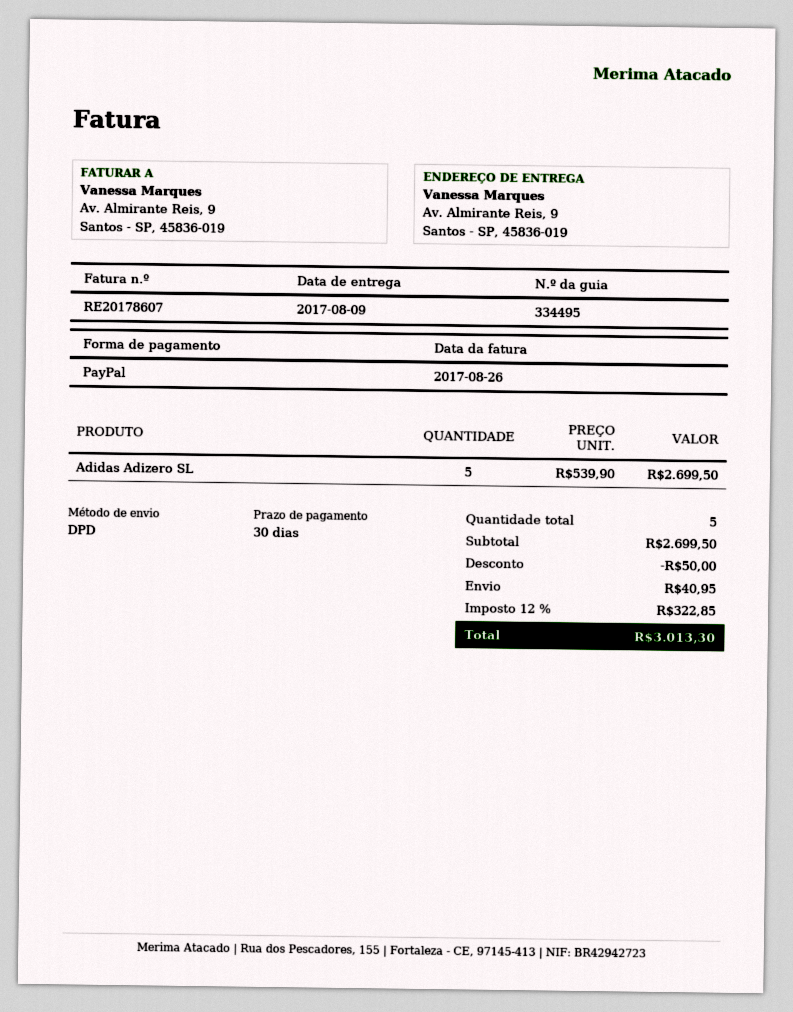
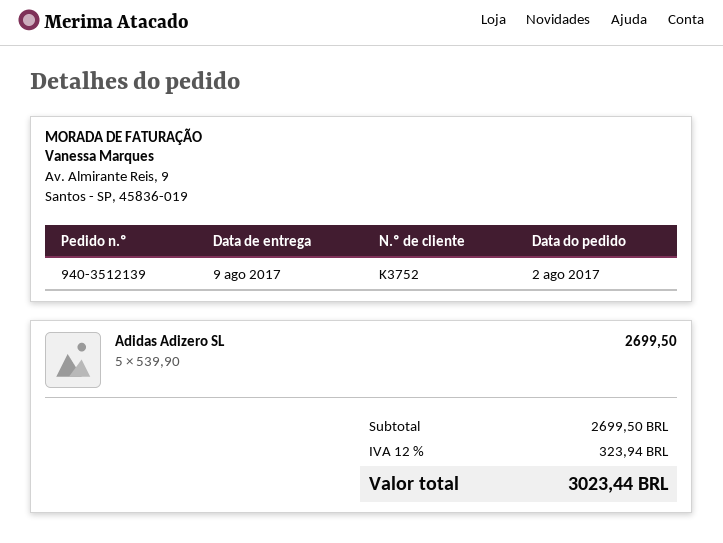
discount: 50.00 -> none
shipping: 40.95 -> none
tax: 12% = 322.85 -> 12% = 323.94
total: 3013.30 -> 3023.44

